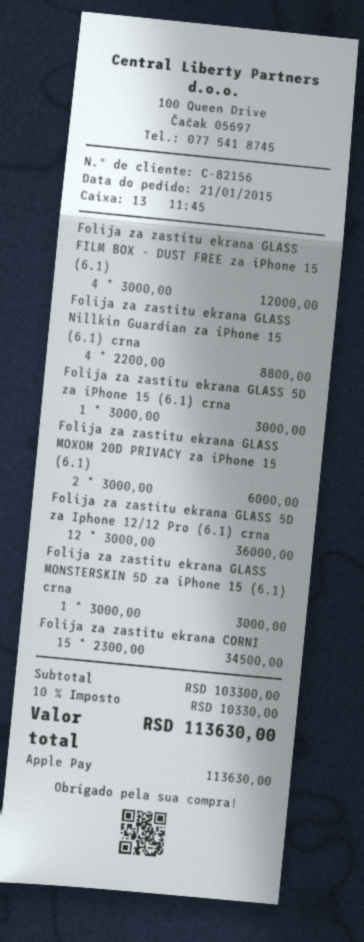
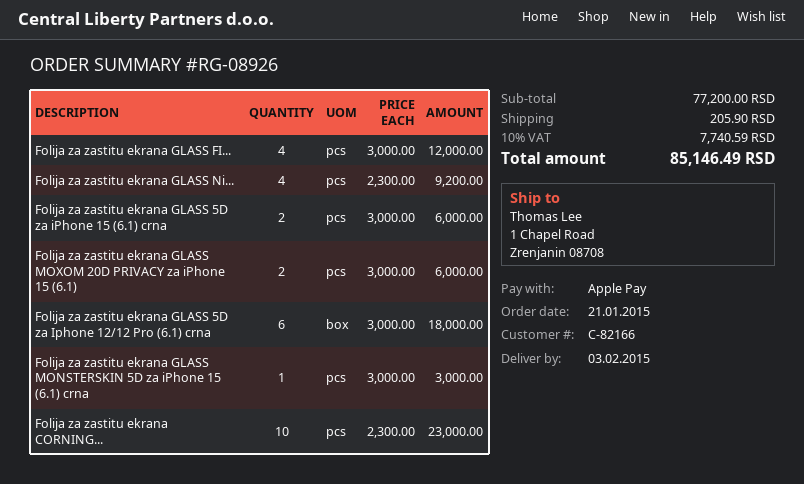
customer number: C-82156 -> C-82166
Folija za zastitu ekrana GLASS Nillkin Guardian za iPhone 15 (6.1) crna: 4 x 2200.00 = 8800.00 -> 4 x 2300.00 = 9200.00
Folija za zastitu ekrana GLASS 5D za iPhone 15 (6.1) crna: 1 x 3000.00 = 3000.00 -> 2 x 3000.00 = 6000.00
Folija za zastitu ekrana GLASS 5D za Iphone 12/12 Pro (6.1) crna: 12 x 3000.00 = 36000.00 -> 6 x 3000.00 = 18000.00
Folija za zastitu ekrana CORNI: 15 x 2300.00 = 34500.00 -> 10 x 2300.00 = 23000.00
subtotal: 103300.00 -> 77200.00
shipping: none -> 205.90
tax: 10% = 10330.00 -> 10% = 7740.59
total: 113630.00 -> 85146.49

